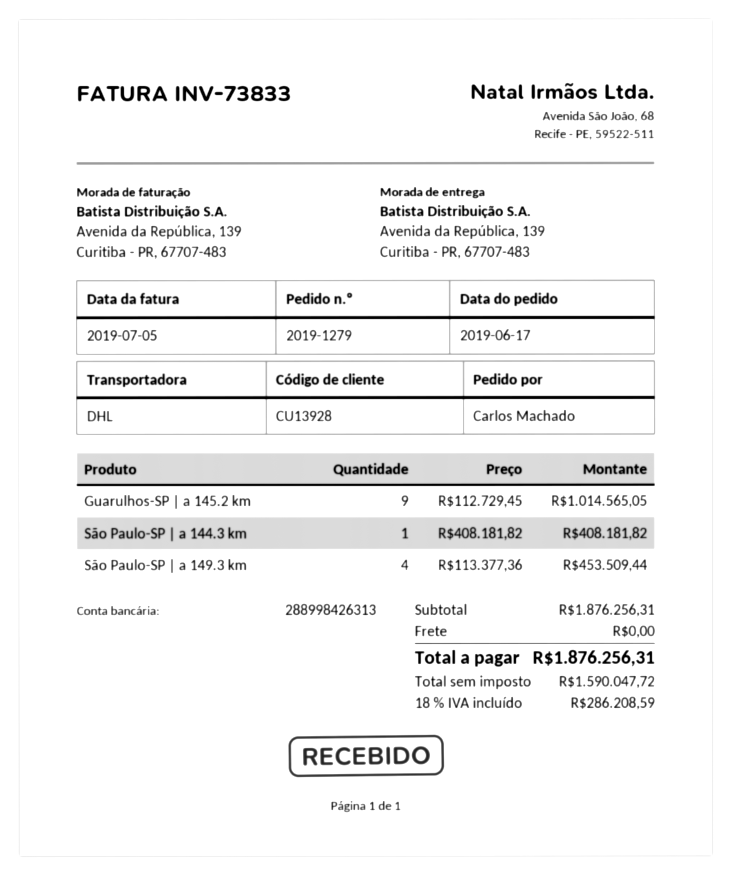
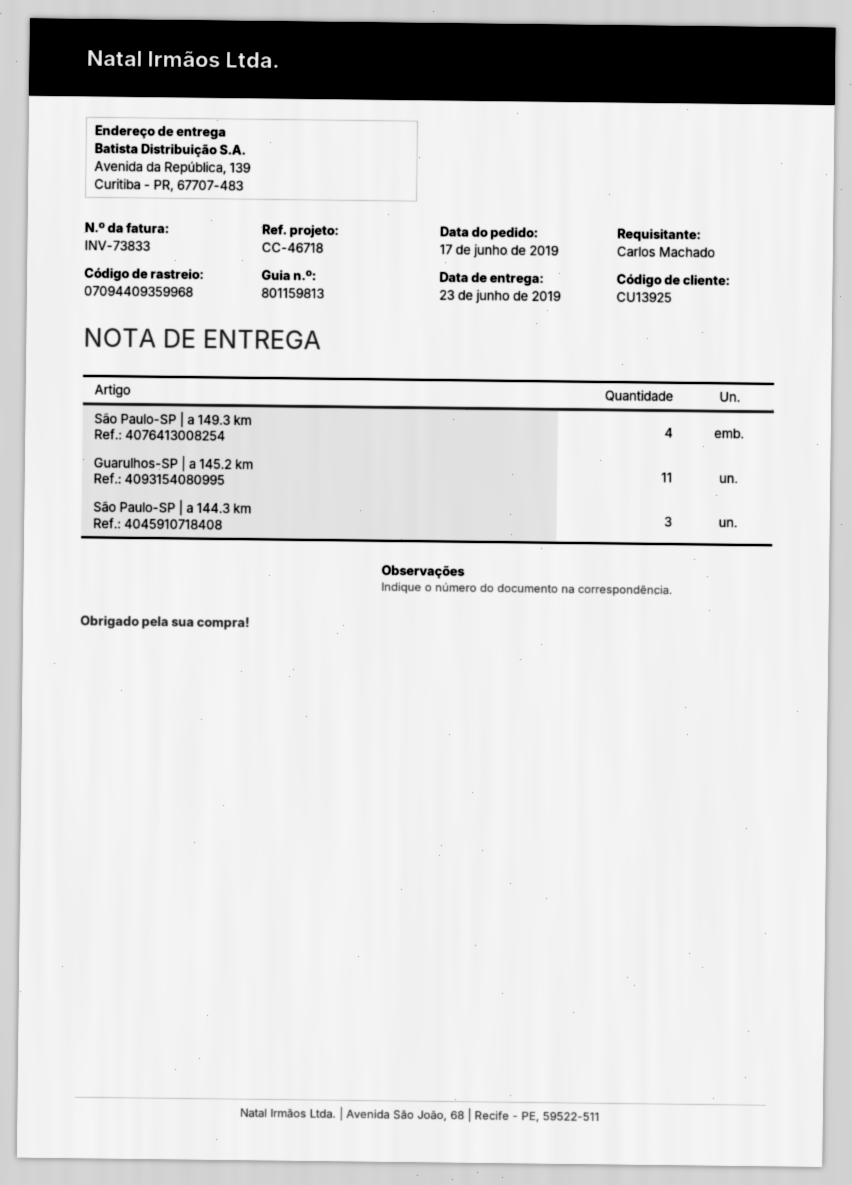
customer number: CU13928 -> CU13925
Guarulhos-SP | a 145.2 km: 9 -> 11
São Paulo-SP | a 144.3 km: 1 -> 3

